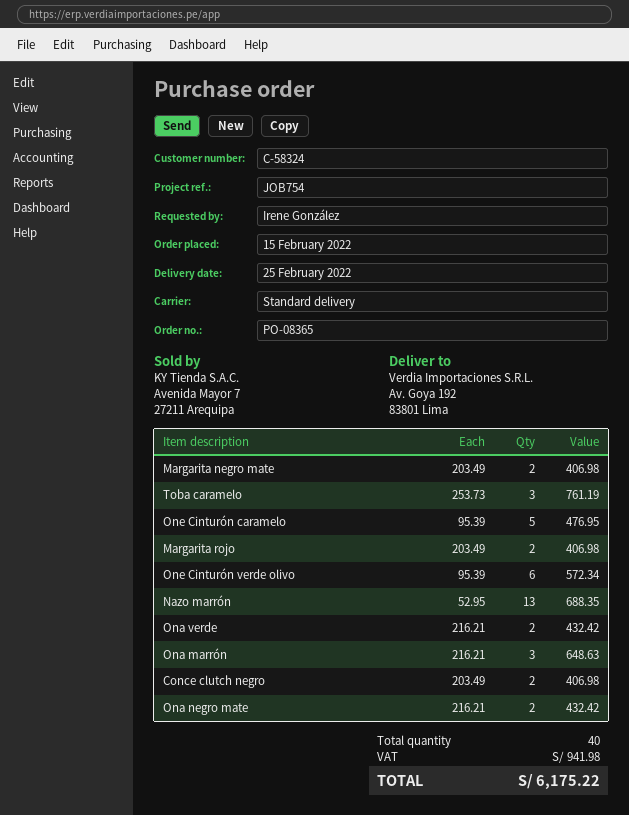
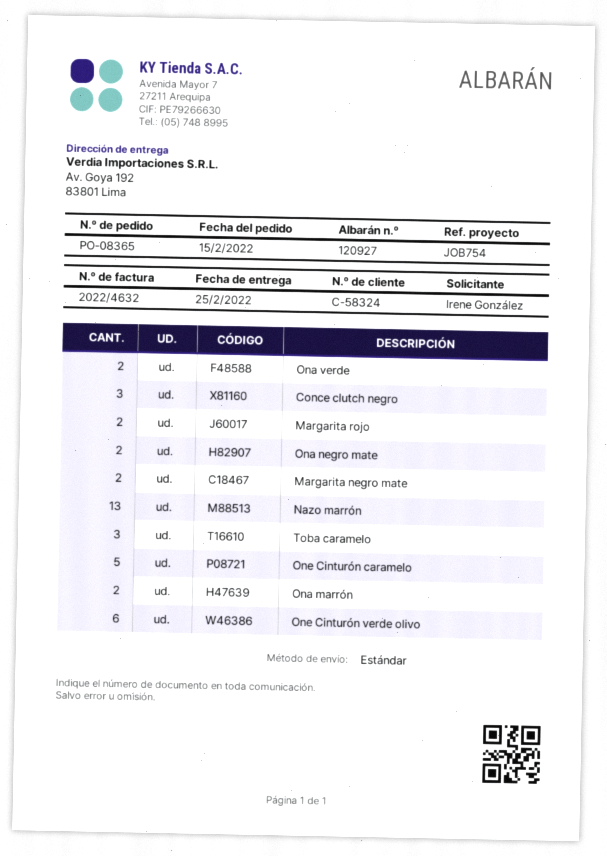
Ona marrón: 3 -> 2
Conce clutch negro: 2 -> 3

